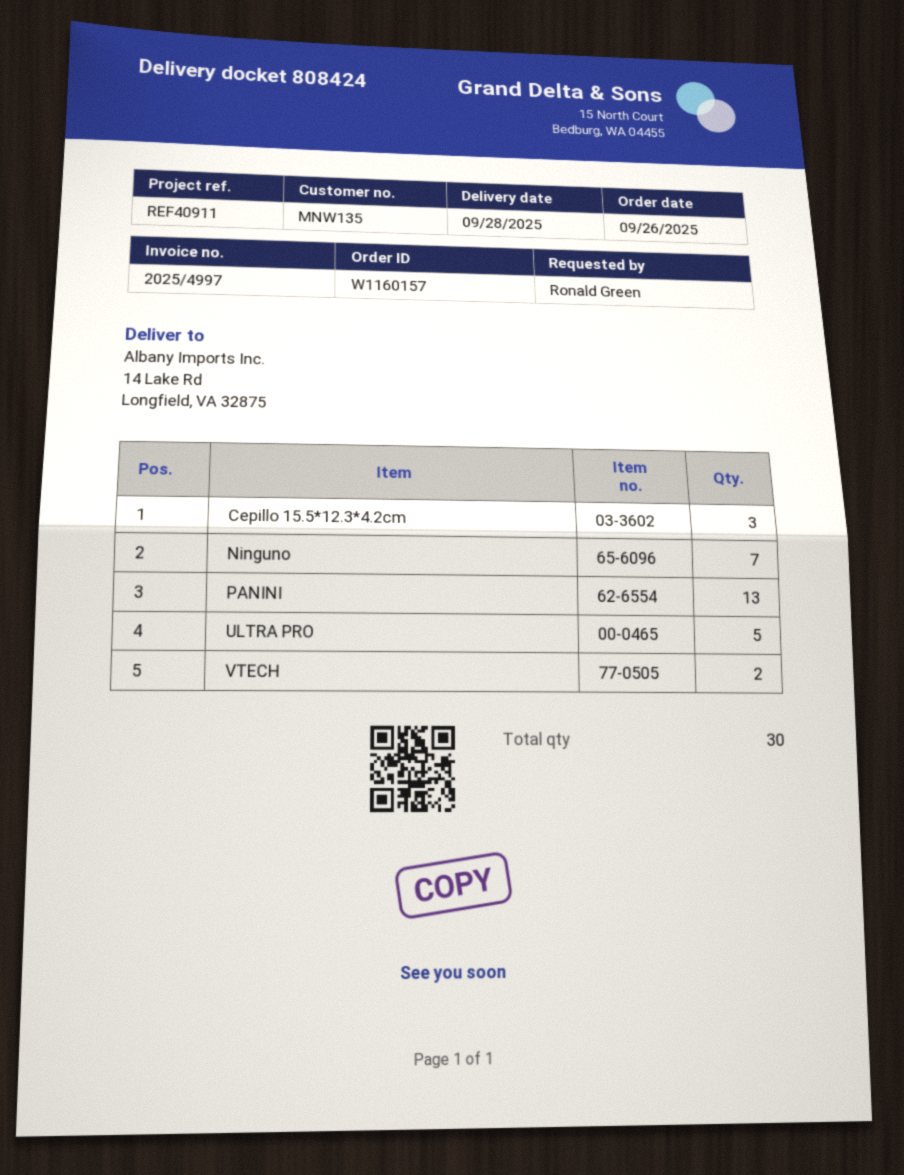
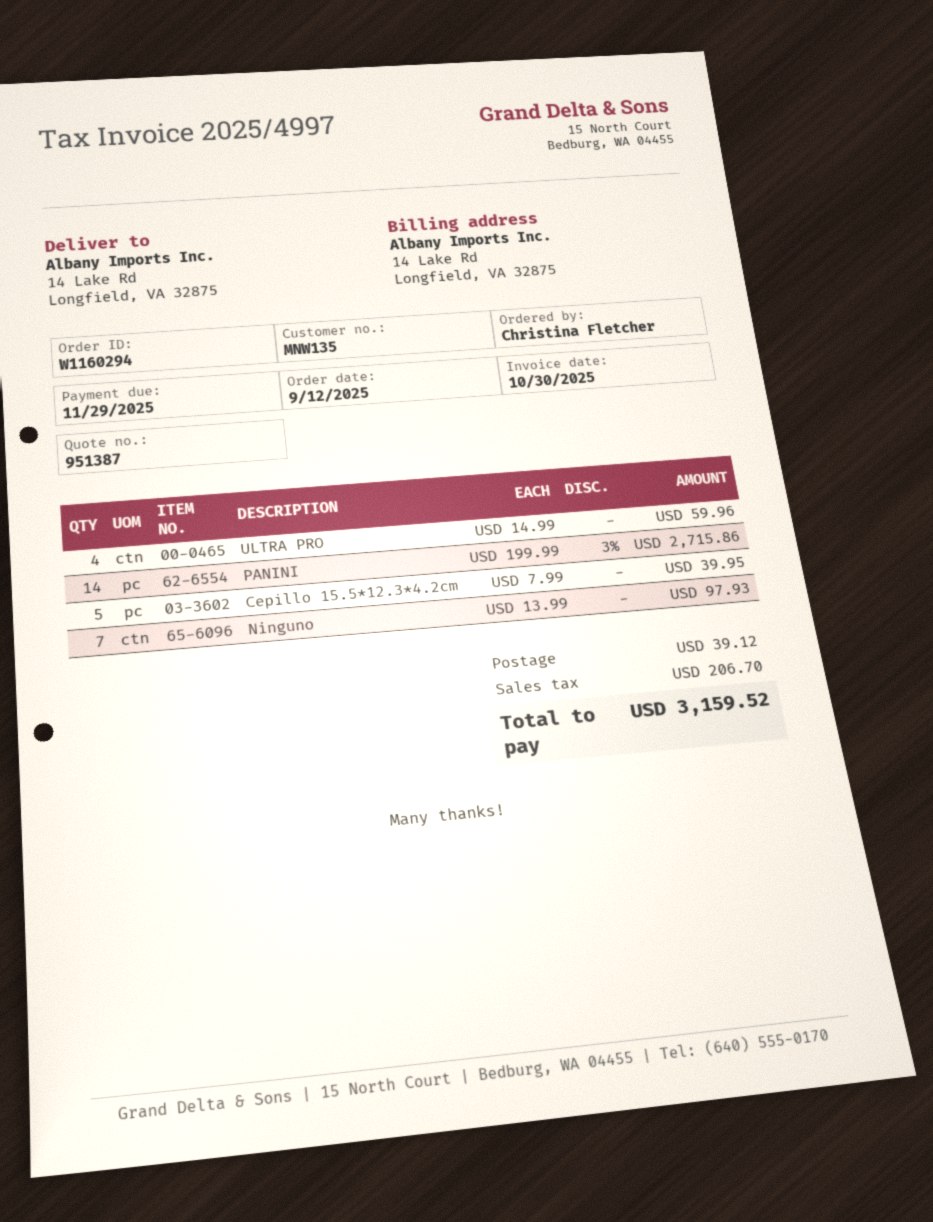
order number: W1160157 -> W1160294
order date: 2025-09-26 -> 2025-09-12
ordered by: Ronald Green -> Christina Fletcher
Cepillo 15.5*12.3*4.2cm: 3 -> 5
PANINI: 13 -> 14
ULTRA PRO: 5 -> 4
VTECH: 2 -> none

